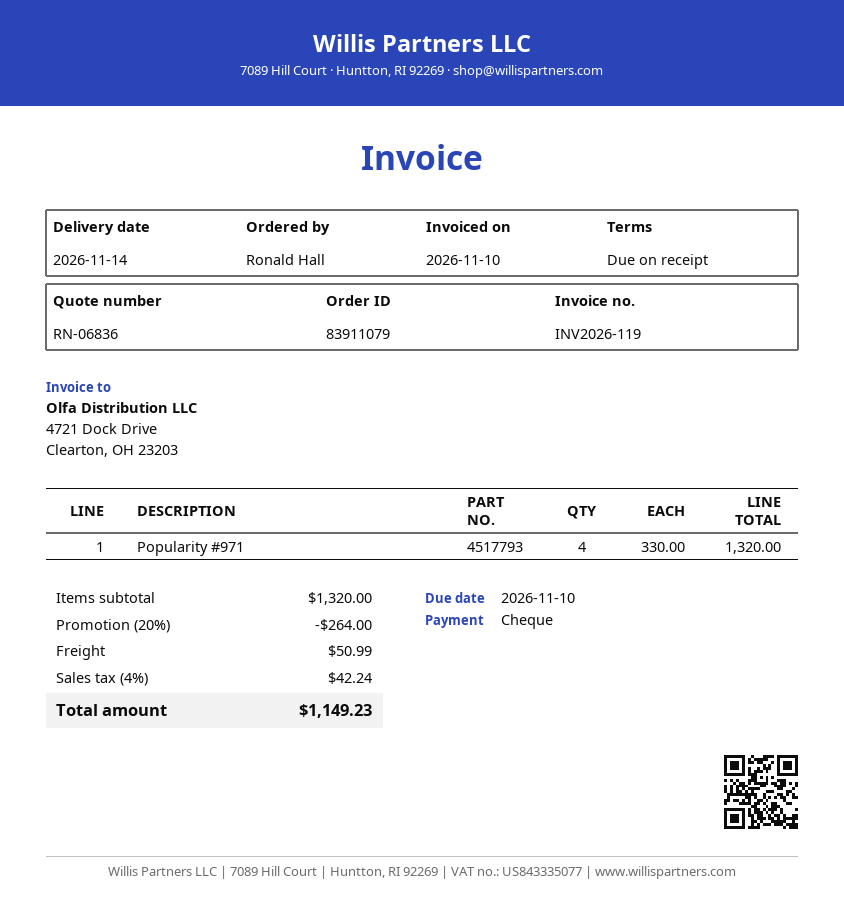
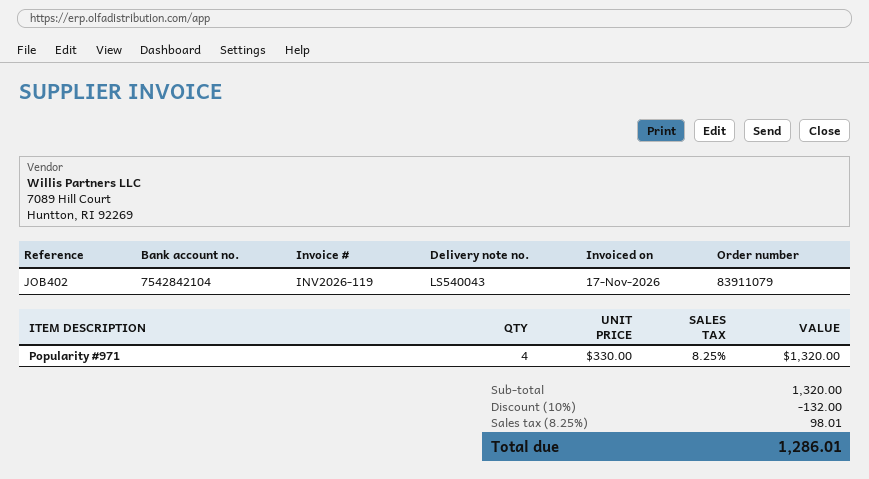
invoice date: 2026-11-10 -> 2026-11-17
discount: 20% = 264.00 -> 10% = 132.00
shipping: 50.99 -> none
tax: 4% = 42.24 -> 8.25% = 98.01
total: 1149.23 -> 1286.01

